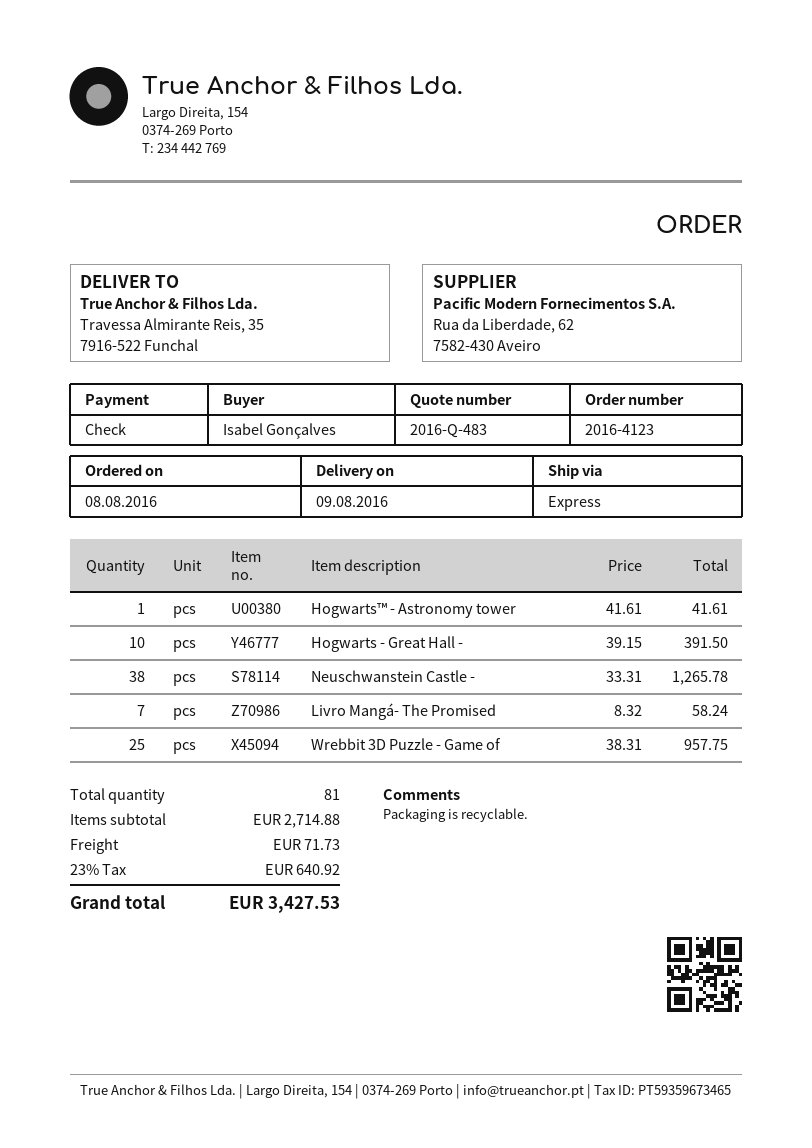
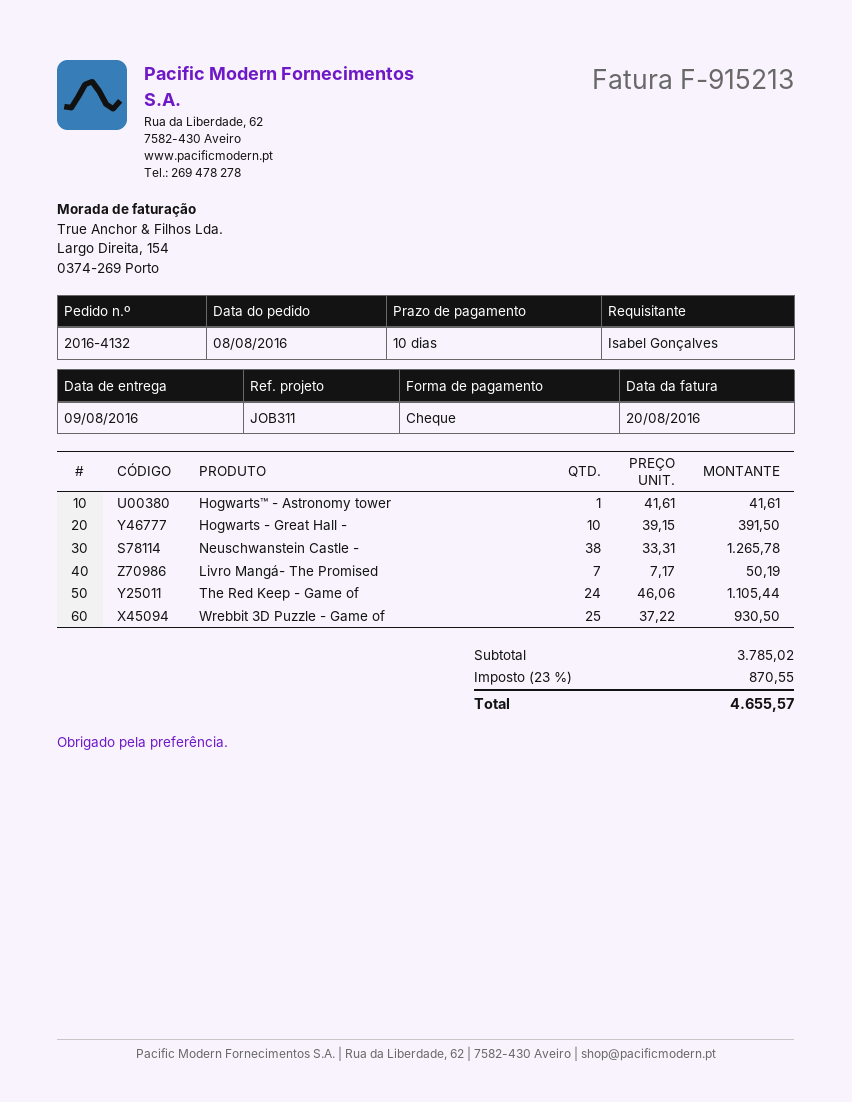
order number: 2016-4123 -> 2016-4132
Livro Mangá- The Promised: 7 x 8.32 = 58.24 -> 7 x 7.17 = 50.19
Wrebbit 3D Puzzle - Game of: 25 x 38.31 = 957.75 -> 25 x 37.22 = 930.50
The Red Keep - Game of: none -> 24 x 46.06 = 1105.44
subtotal: 2714.88 -> 3785.02
shipping: 71.73 -> none
tax: 23% = 640.92 -> 23% = 870.55
total: 3427.53 -> 4655.57

